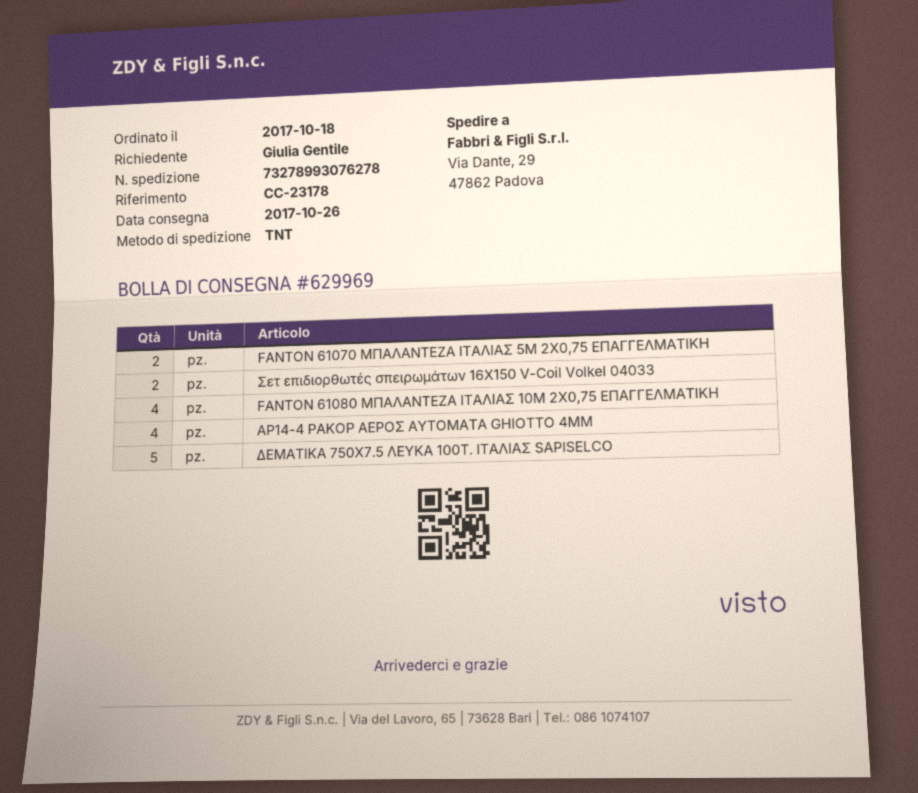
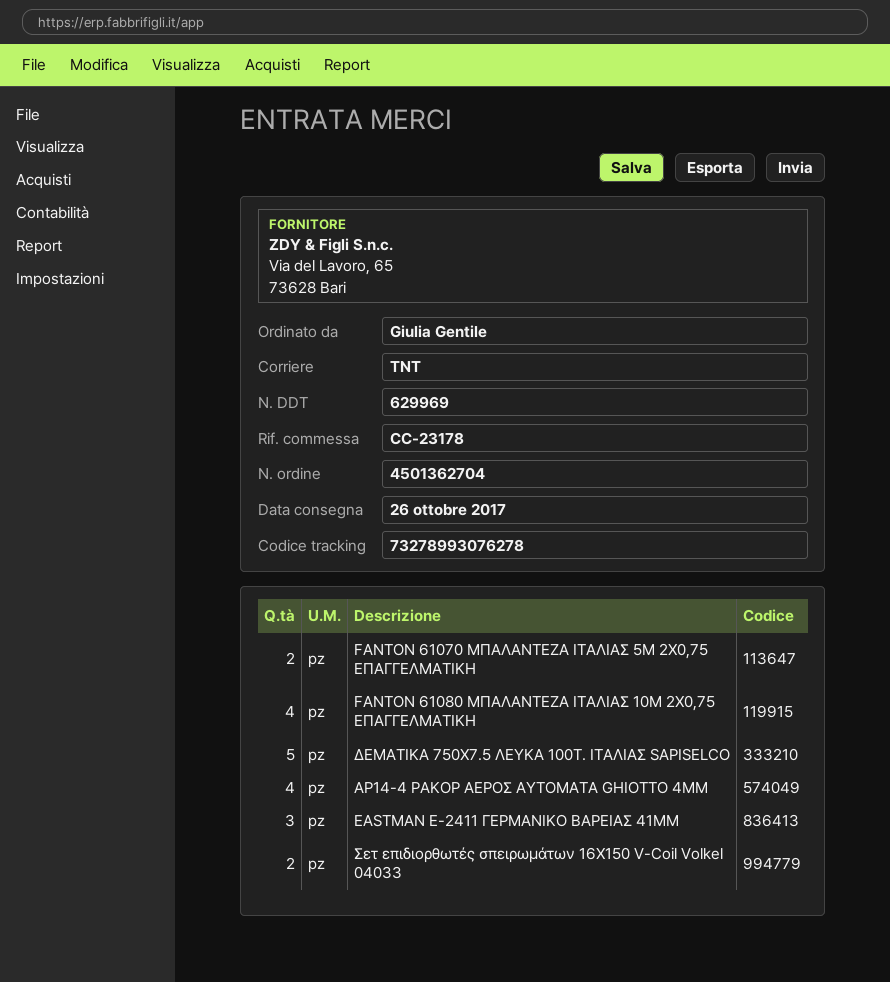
EASTMAN Ε-2411 ΓΕΡΜΑΝΙΚΟ ΒΑΡΕΙΑΣ 41ΜΜ: none -> 3

